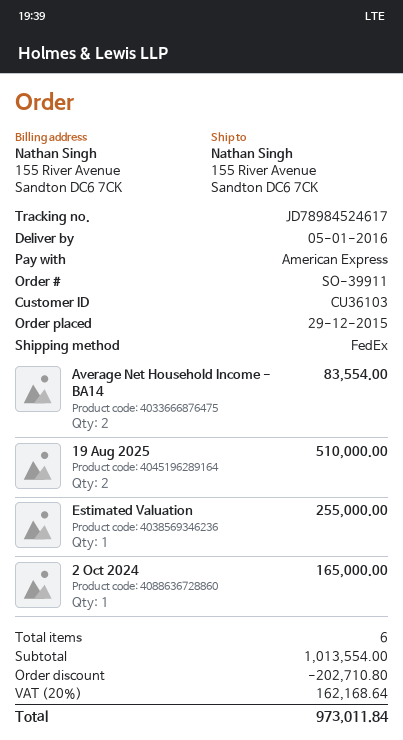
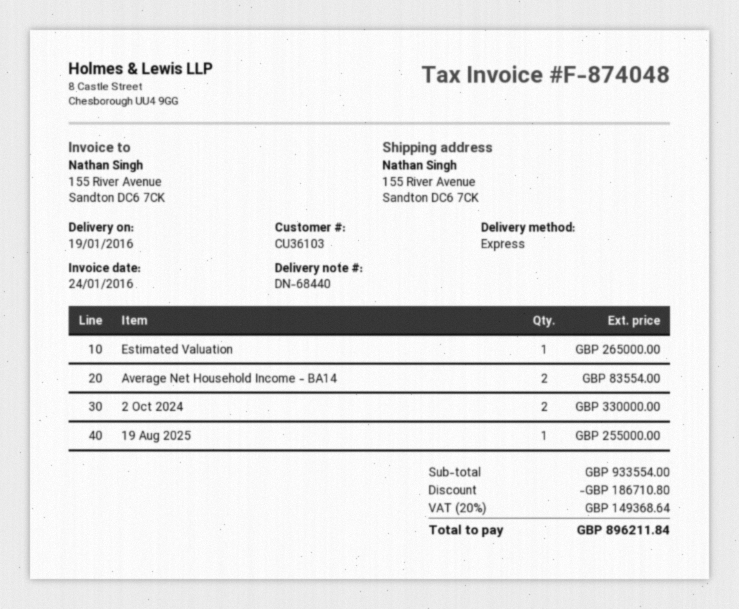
delivery date: 2016-01-05 -> 2016-01-19
shipping method: FedEx -> express
19 Aug 2025: 2 for 510000.00 -> 1 for 255000.00
Estimated Valuation: 1 for 255000.00 -> 1 for 265000.00
2 Oct 2024: 1 for 165000.00 -> 2 for 330000.00
subtotal: 1013554.00 -> 933554.00
discount: 202710.80 -> 186710.80
tax: 20% = 162168.64 -> 20% = 149368.64
total: 973011.84 -> 896211.84

